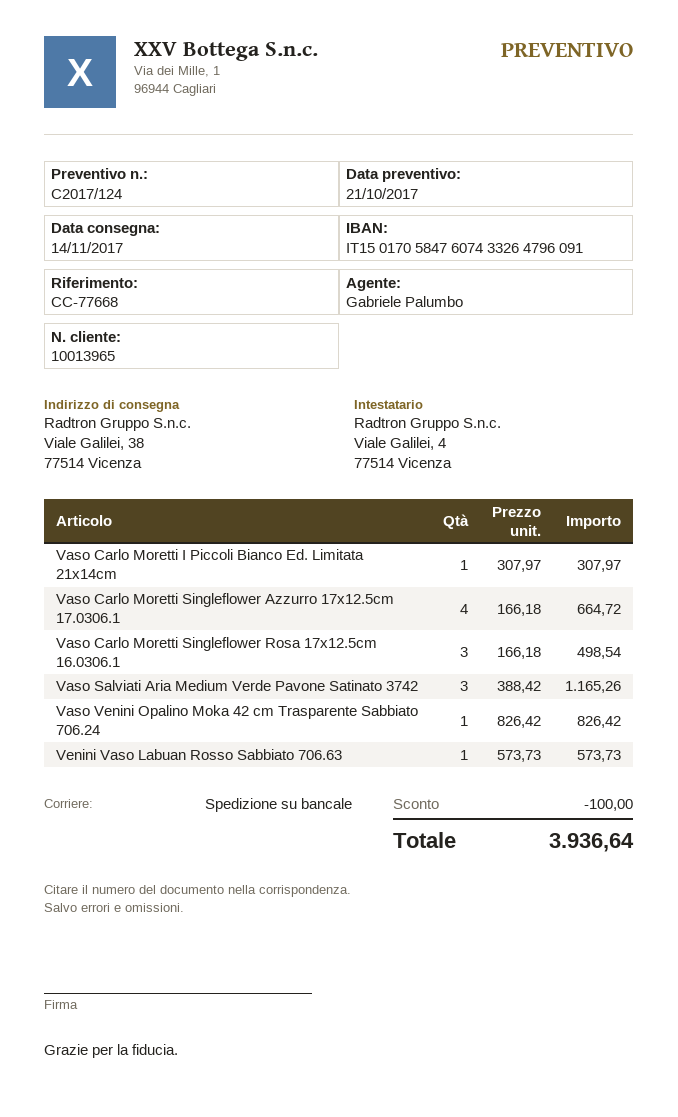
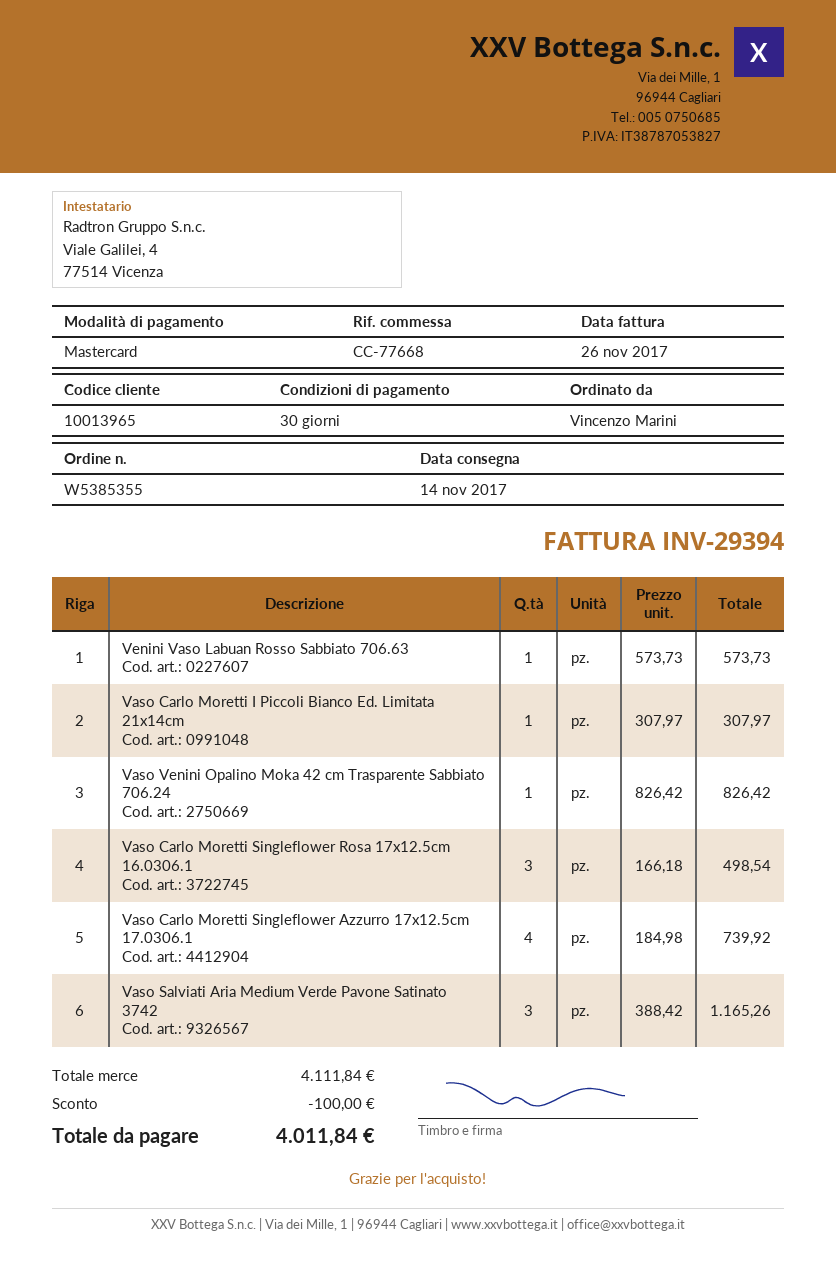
Vaso Carlo Moretti Singleflower Azzurro 17x12.5cm 17.0306.1: 4 x 166.18 = 664.72 -> 4 x 184.98 = 739.92
total: 3936.64 -> 4011.84

